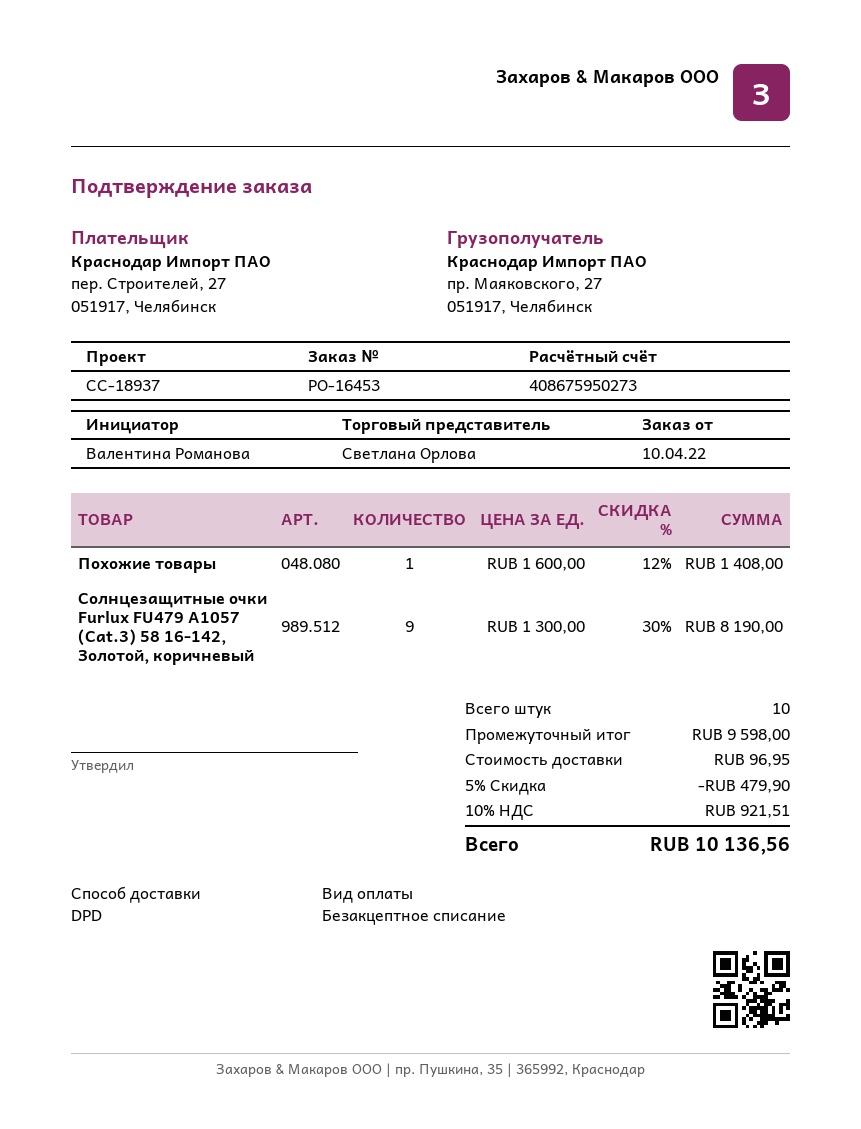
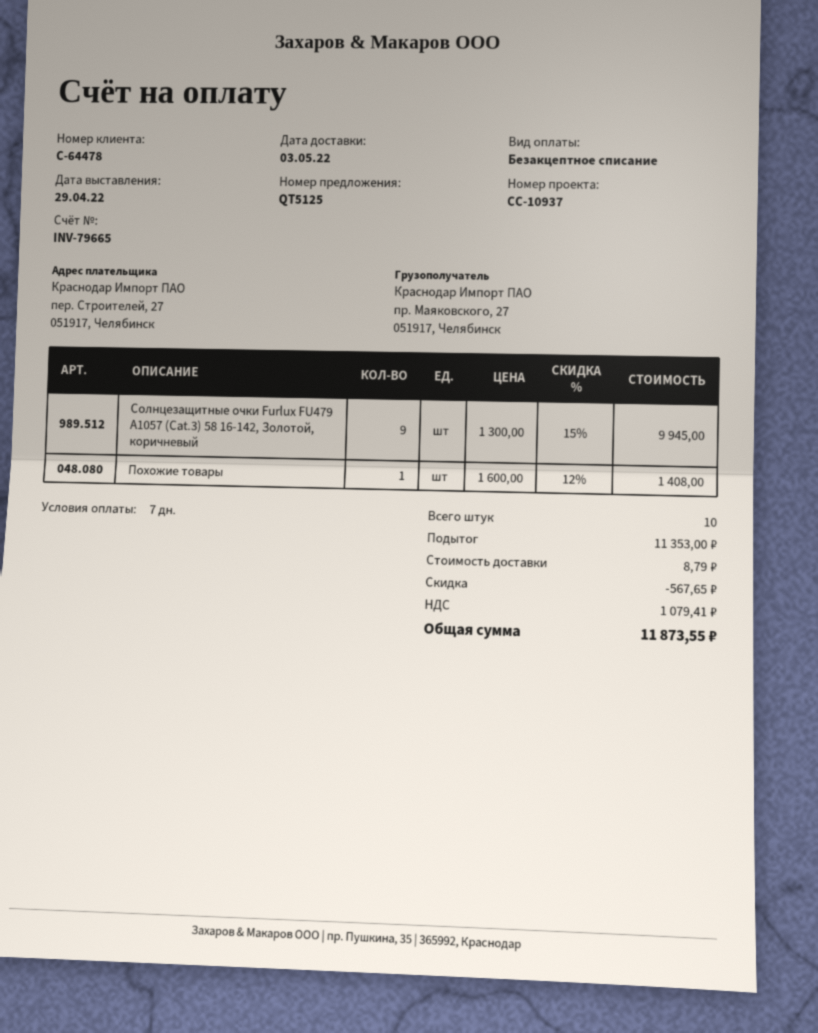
reference: CC-18937 -> CC-10937
Солнцезащитные очки Furlux FU479 A1057 (Cat.3) 58 16-142, Золотой, коричневый: 9 x 1300.00 - 30% = 8190.00 -> 9 x 1300.00 - 15% = 9945.00
subtotal: 9598.00 -> 11353.00
discount: 479.90 -> 567.65
shipping: 96.95 -> 8.79
tax: 921.51 -> 1079.41
total: 10136.56 -> 11873.55

